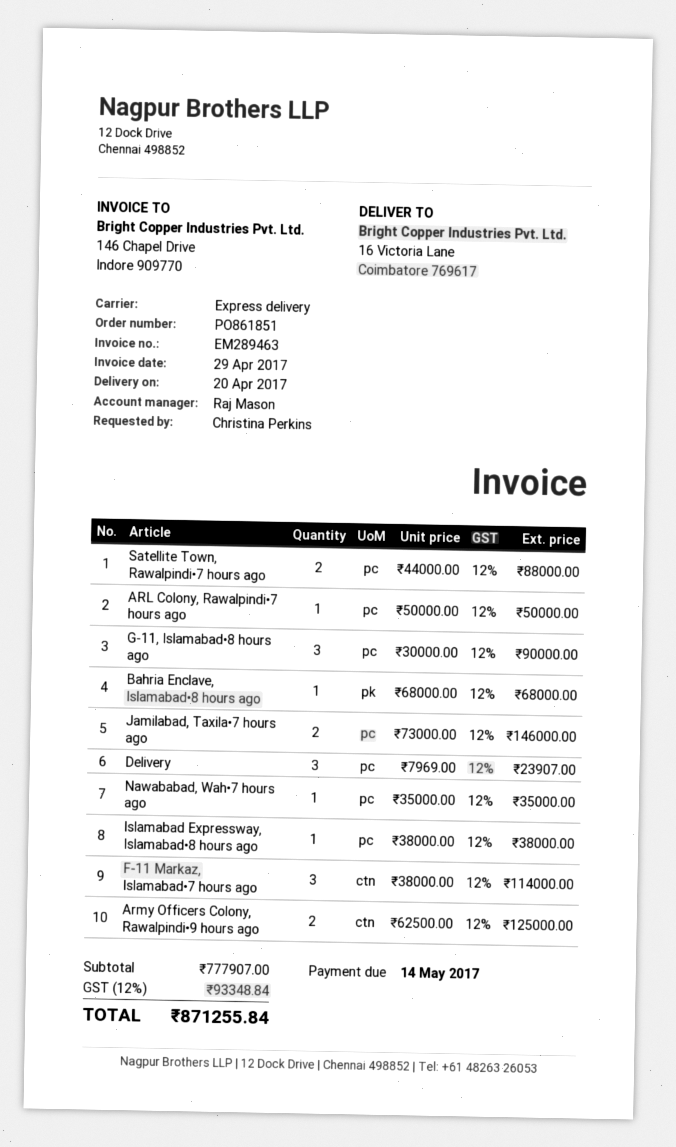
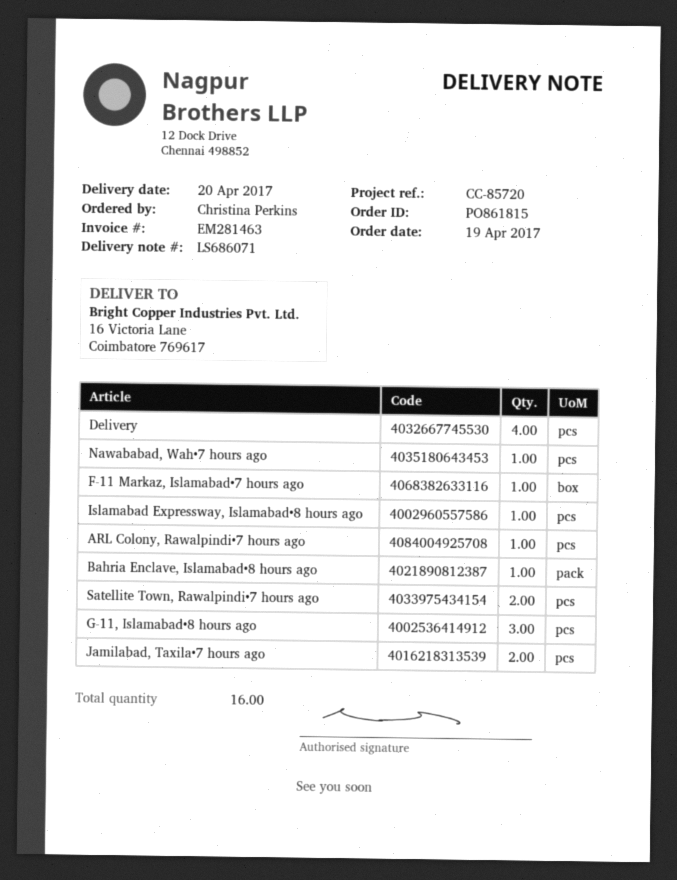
order number: PO861851 -> PO861815
invoice number: EM289463 -> EM281463
Delivery: 3 -> 4
F-11 Markaz, Islamabad•7 hours ago: 3 -> 1
Army Officers Colony, Rawalpindi•9 hours ago: 2 -> none

